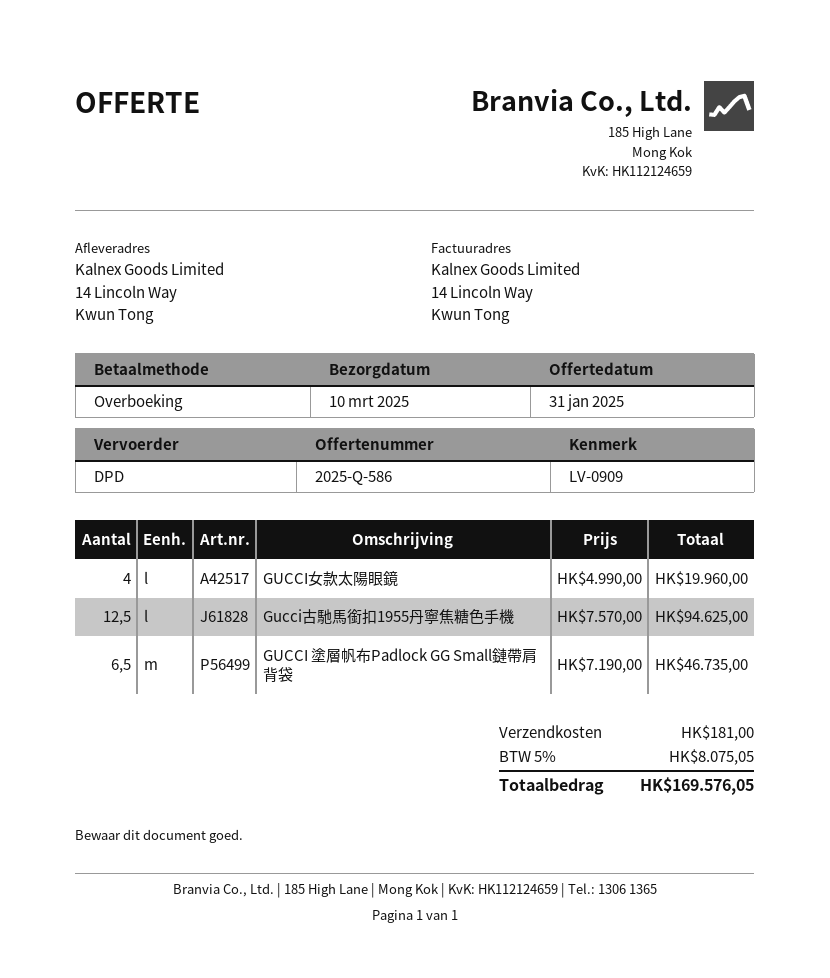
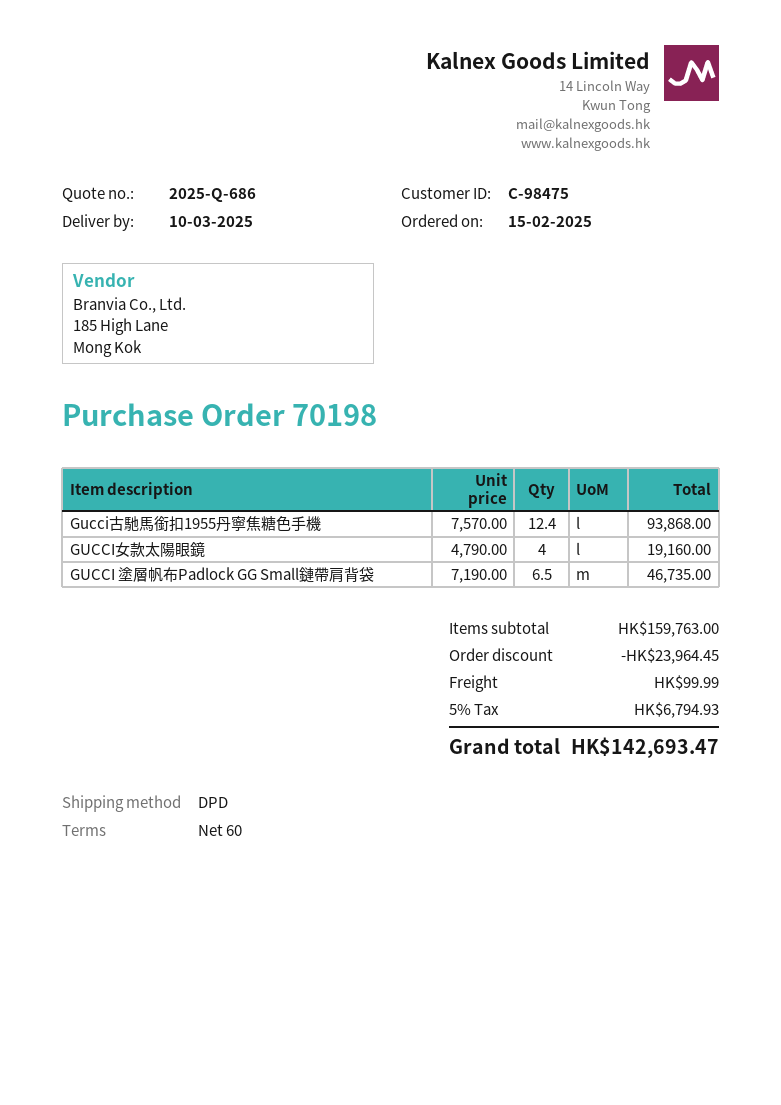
quote number: 2025-Q-586 -> 2025-Q-686
GUCCI女款太陽眼鏡: 4 x 4990.00 = 19960.00 -> 4 x 4790.00 = 19160.00
Gucci古馳馬銜扣1955丹寧焦糖色手機: 12.5 x 7570.00 = 94625.00 -> 12.4 x 7570.00 = 93868.00
discount: none -> 23964.45
shipping: 181.00 -> 99.99
tax: 5% = 8075.05 -> 5% = 6794.93
total: 169576.05 -> 142693.47

